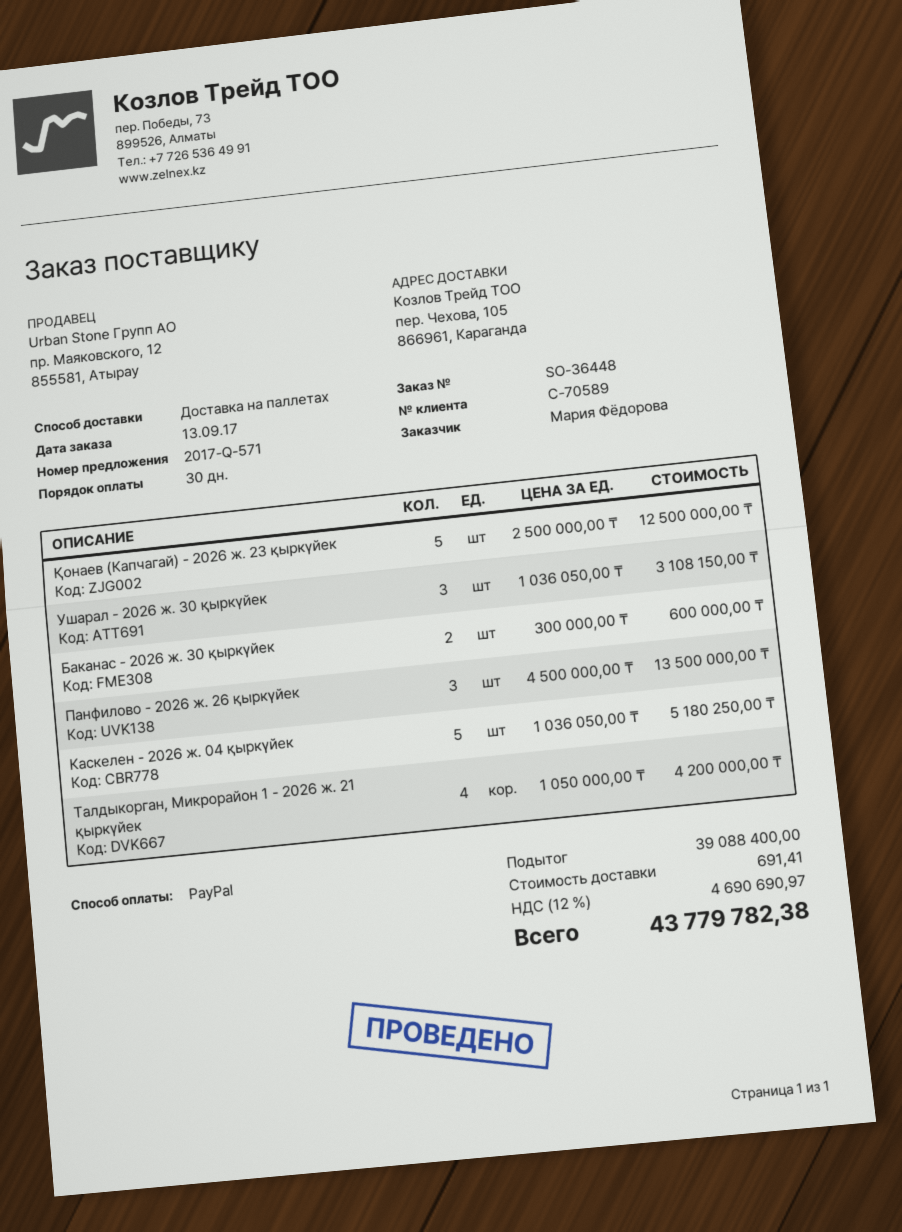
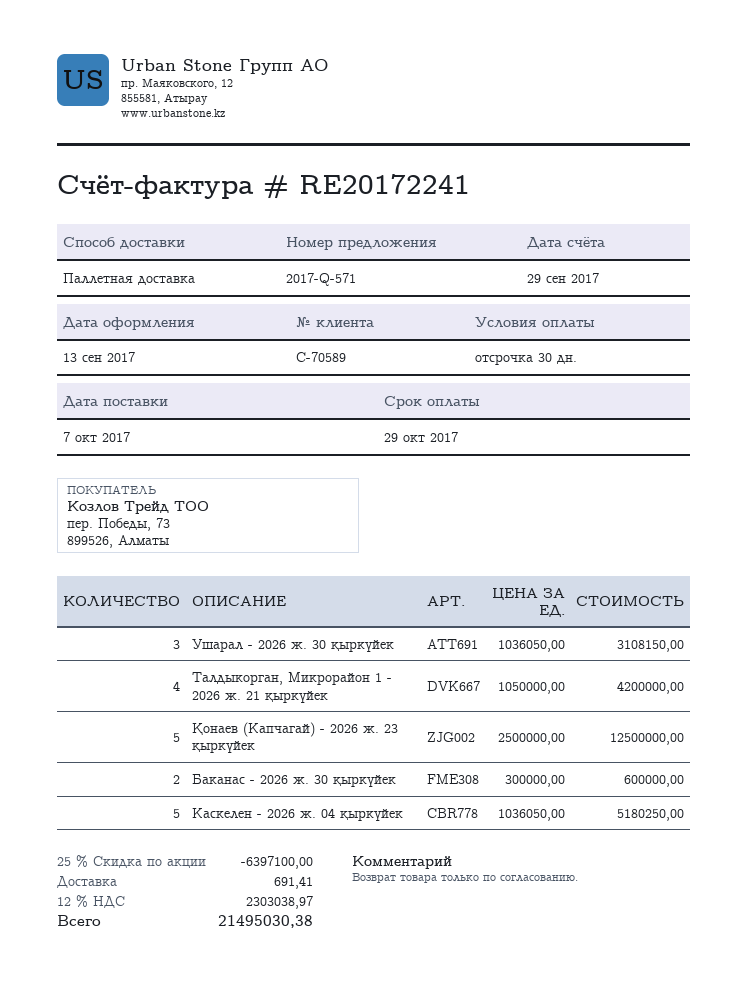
Панфилово - 2026 ж. 26 қыркүйек: 3 x 4500000.00 = 13500000.00 -> none
discount: none -> 25% = 6397100.00
tax: 12% = 4690690.97 -> 12% = 2303038.97
total: 43779782.38 -> 21495030.38

